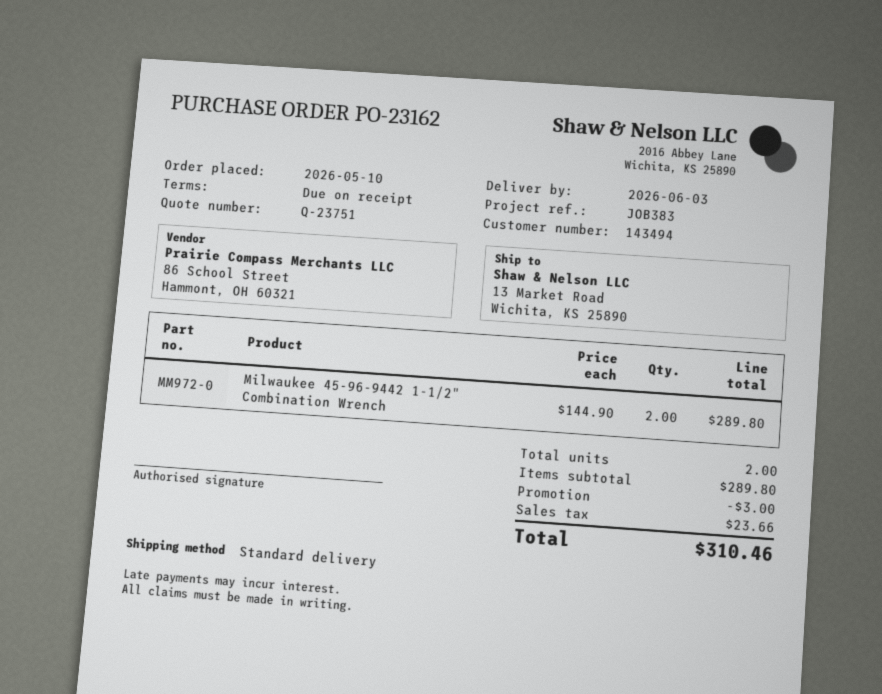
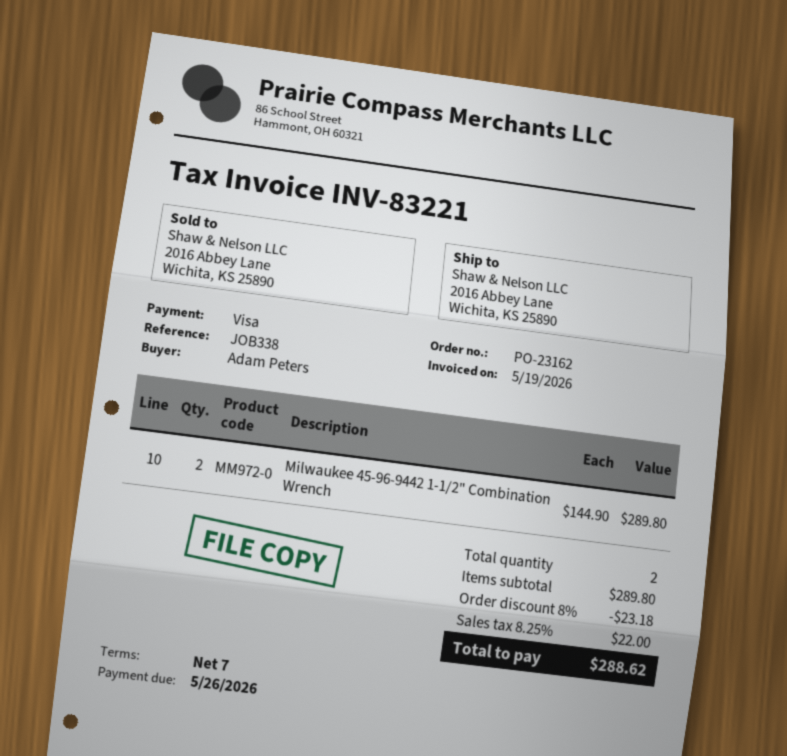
payment terms: on receipt -> 7 days
reference: JOB383 -> JOB338
ship to: 13 Market Road, Wichita, KS 25890 -> 2016 Abbey Lane, Wichita, KS 25890
discount: 3.00 -> 23.18
tax: 23.66 -> 22.00
total: 310.46 -> 288.62

